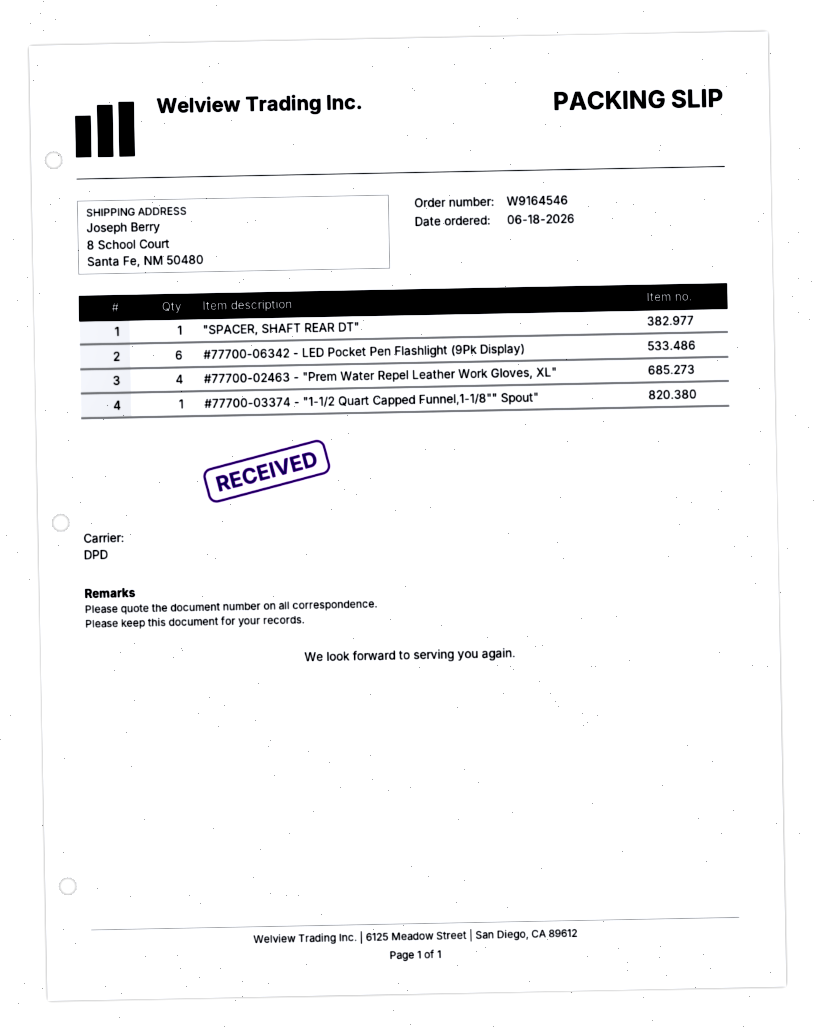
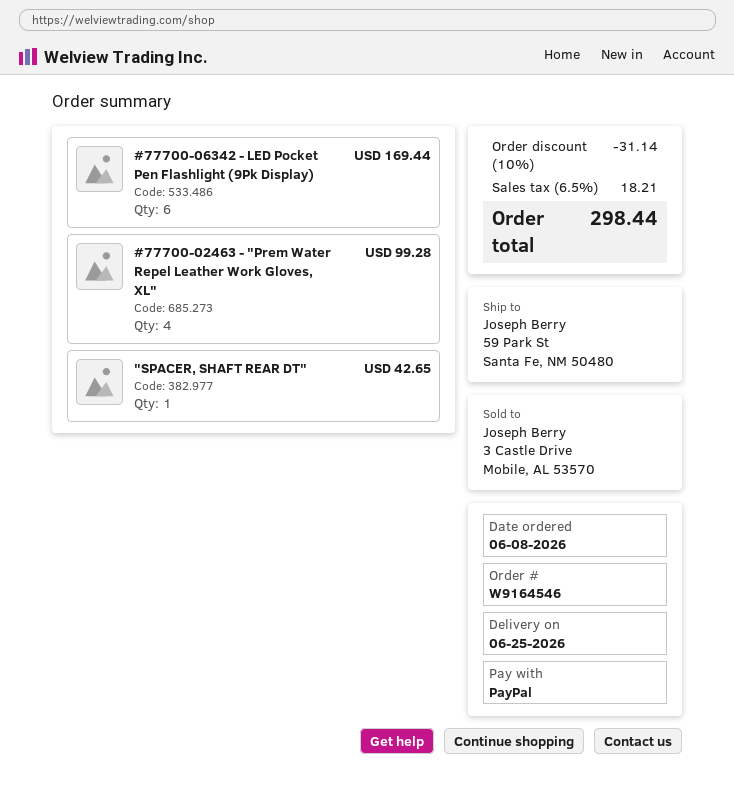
order date: 2026-06-18 -> 2026-06-08
ship to: 8 School Court, Santa Fe, NM 50480 -> 59 Park St, Santa Fe, NM 50480
#77700-03374 - "1-1/2 Quart Capped Funnel,1-1/8"" Spout": 1 -> none

